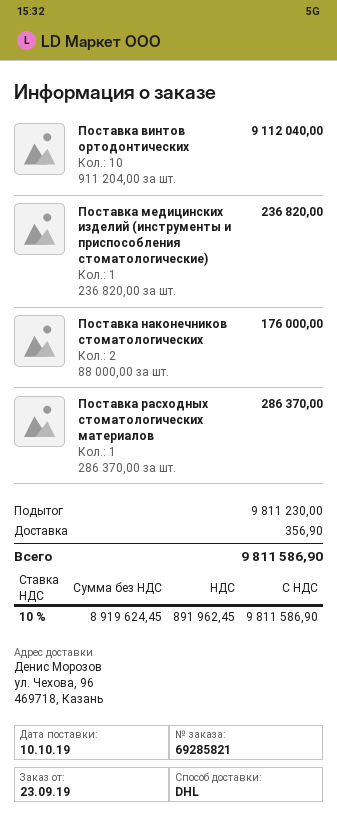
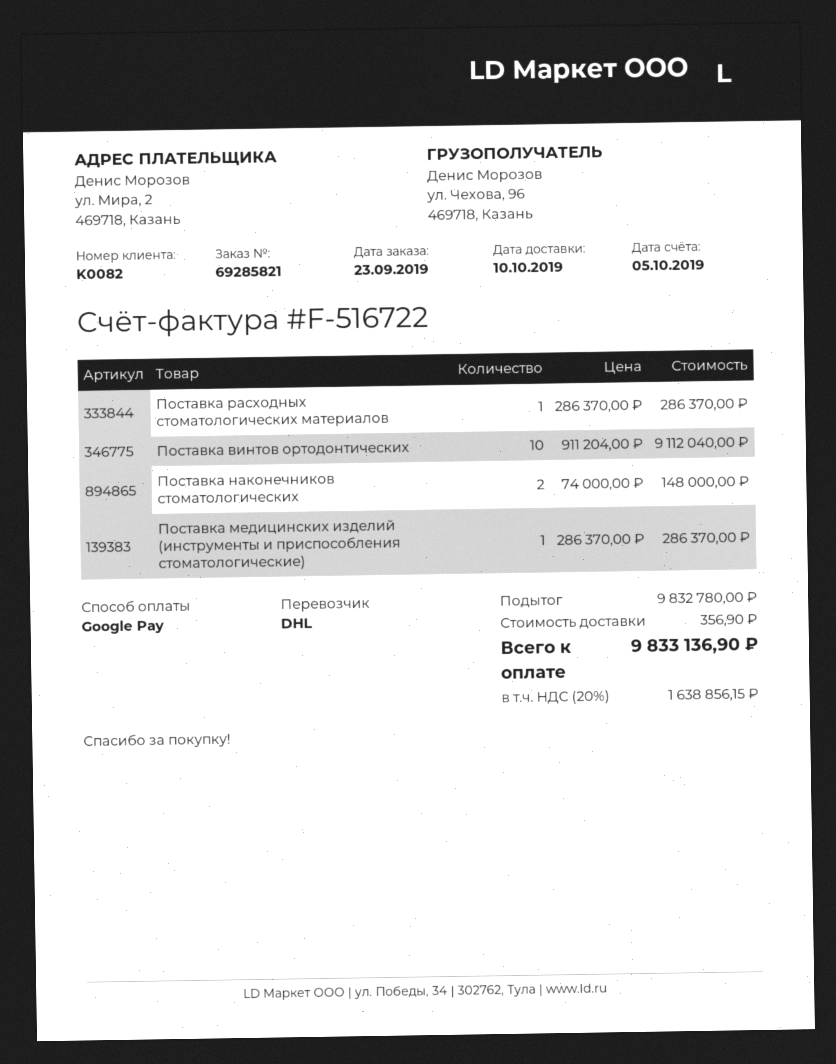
Поставка медицинских изделий (инструменты и приспособления стоматологические): 1 x 236820.00 = 236820.00 -> 1 x 286370.00 = 286370.00
Поставка наконечников стоматологических: 2 x 88000.00 = 176000.00 -> 2 x 74000.00 = 148000.00
subtotal: 9811230.00 -> 9832780.00
tax: 10% = 891962.45 -> 20% = 1638856.15
total: 9811586.90 -> 9833136.90

